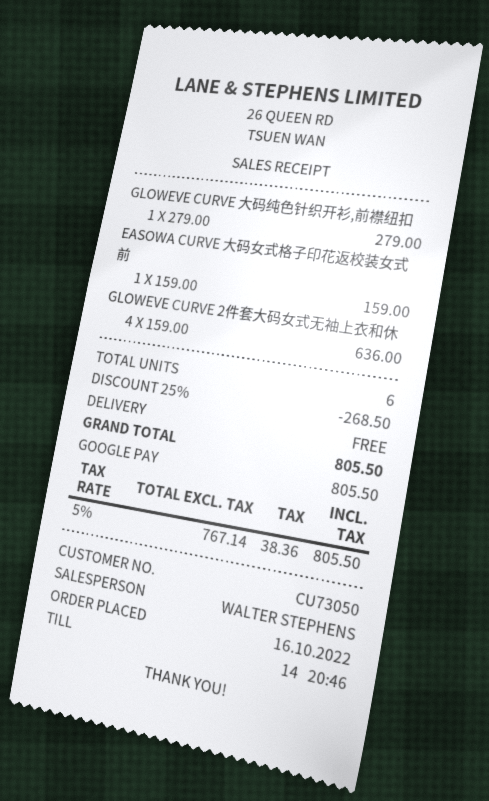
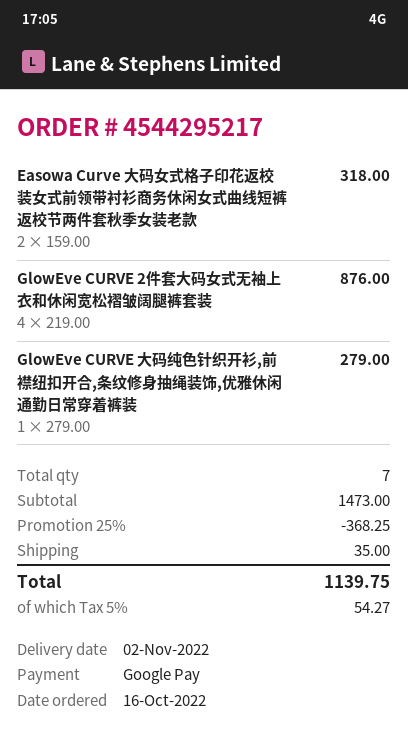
EASOWA CURVE 大码女式格子印花返校装女式前: 1 x 159.00 = 159.00 -> 2 x 159.00 = 318.00
GLOWEVE CURVE 2件套大码女式无袖上衣和休: 4 x 159.00 = 636.00 -> 4 x 219.00 = 876.00
total quantity: 6 -> 7
discount: 25% = 268.50 -> 25% = 368.25
shipping: 0.00 -> 35.00
tax: 5% = 38.36 -> 5% = 54.27
total: 805.50 -> 1139.75

